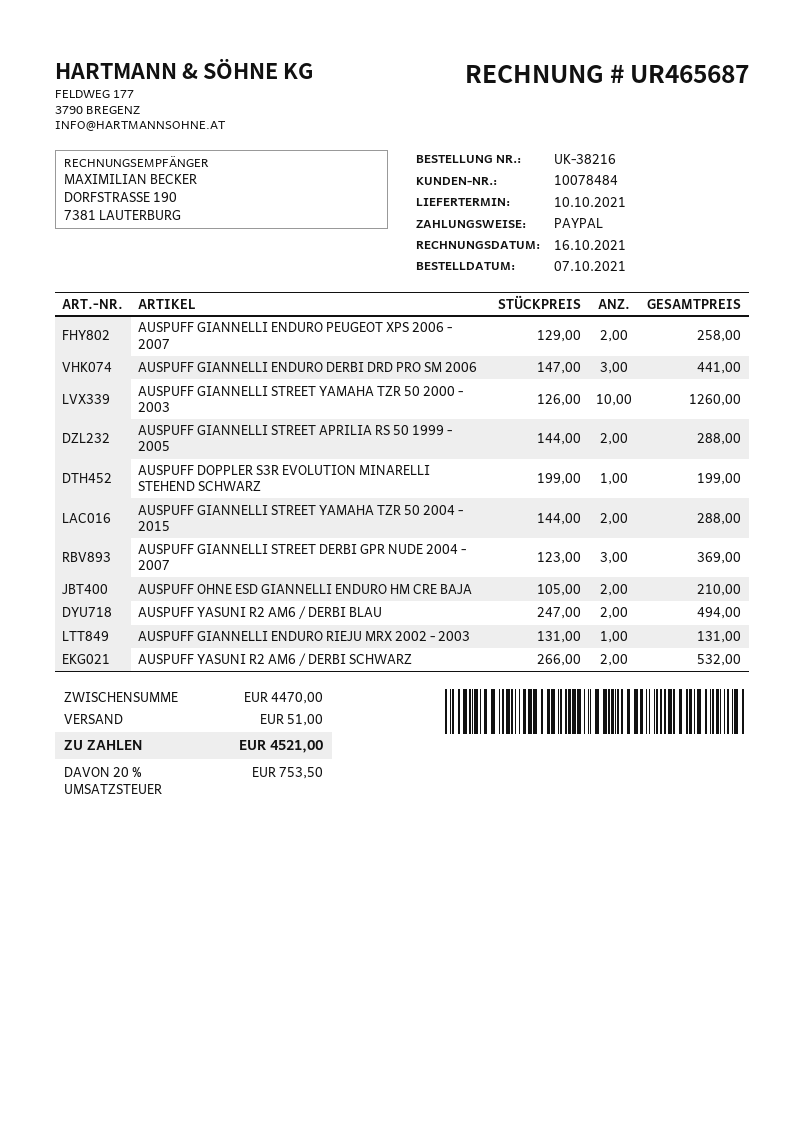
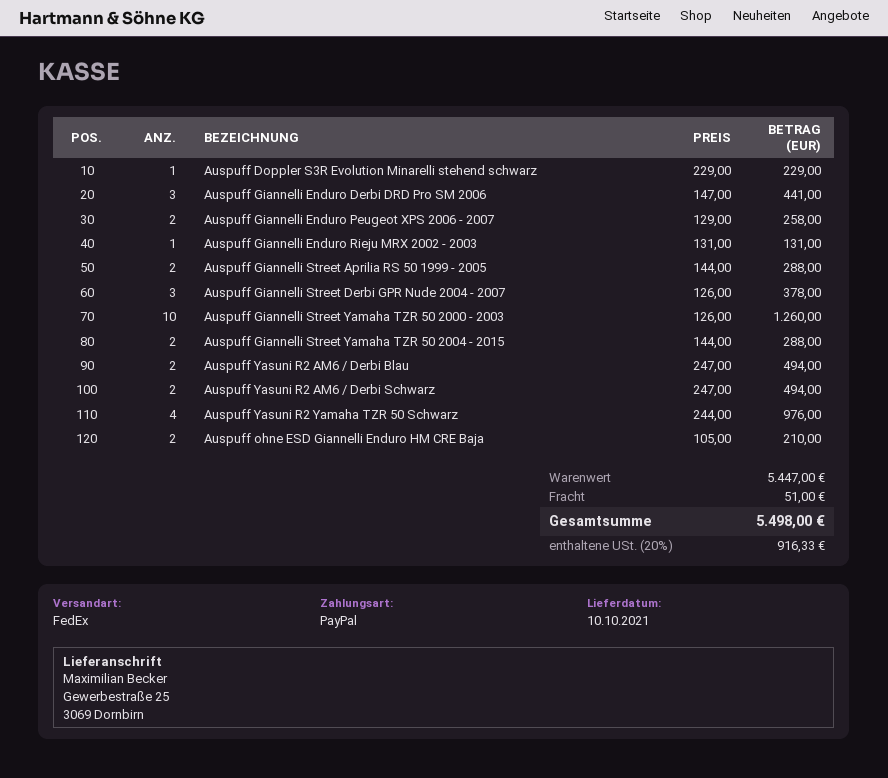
AUSPUFF DOPPLER S3R EVOLUTION MINARELLI STEHEND SCHWARZ: 1 x 199.00 = 199.00 -> 1 x 229.00 = 229.00
AUSPUFF GIANNELLI STREET DERBI GPR NUDE 2004 - 2007: 3 x 123.00 = 369.00 -> 3 x 126.00 = 378.00
AUSPUFF YASUNI R2 AM6 / DERBI SCHWARZ: 2 x 266.00 = 532.00 -> 2 x 247.00 = 494.00
Auspuff Yasuni R2 Yamaha TZR 50 Schwarz: none -> 4 x 244.00 = 976.00
subtotal: 4470.00 -> 5447.00
tax: 20% = 753.50 -> 20% = 916.33
total: 4521.00 -> 5498.00

